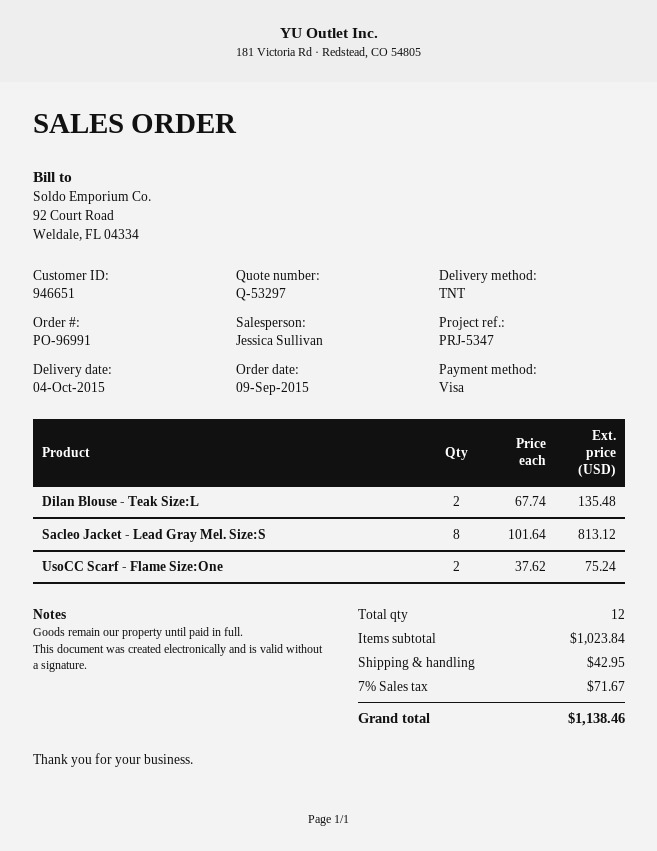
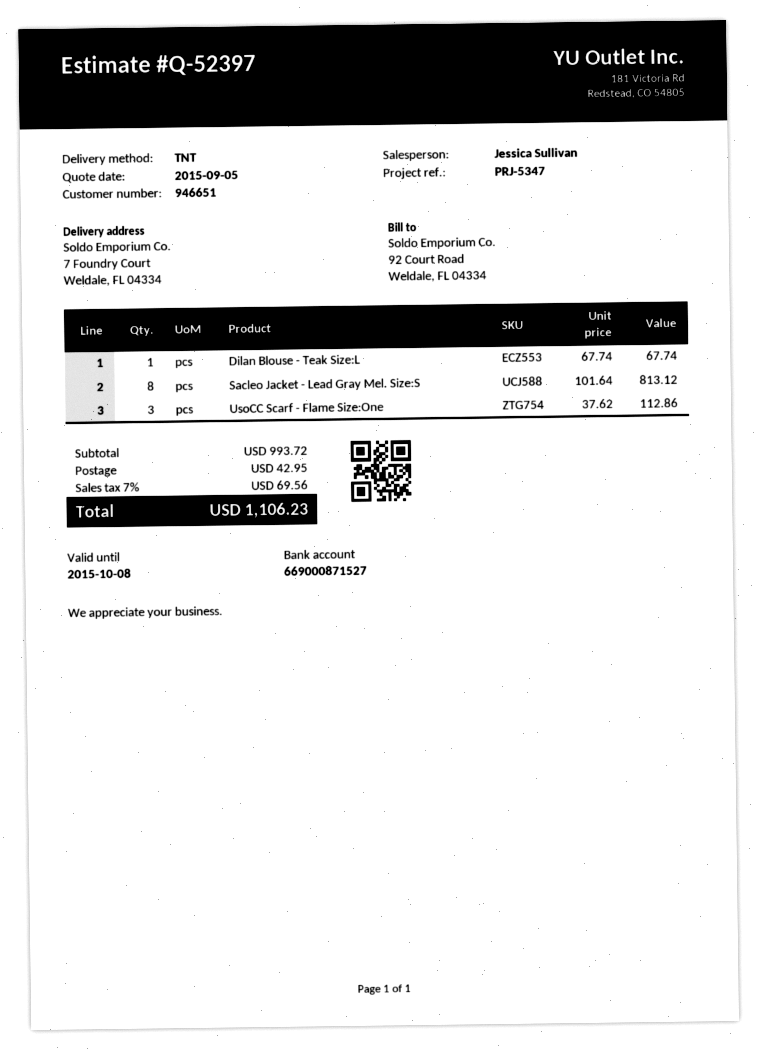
quote number: Q-53297 -> Q-52397
Dilan Blouse - Teak Size:L: 2 x 67.74 = 135.48 -> 1 x 67.74 = 67.74
UsoCC Scarf - Flame Size:One: 2 x 37.62 = 75.24 -> 3 x 37.62 = 112.86
subtotal: 1023.84 -> 993.72
tax: 7% = 71.67 -> 7% = 69.56
total: 1138.46 -> 1106.23

